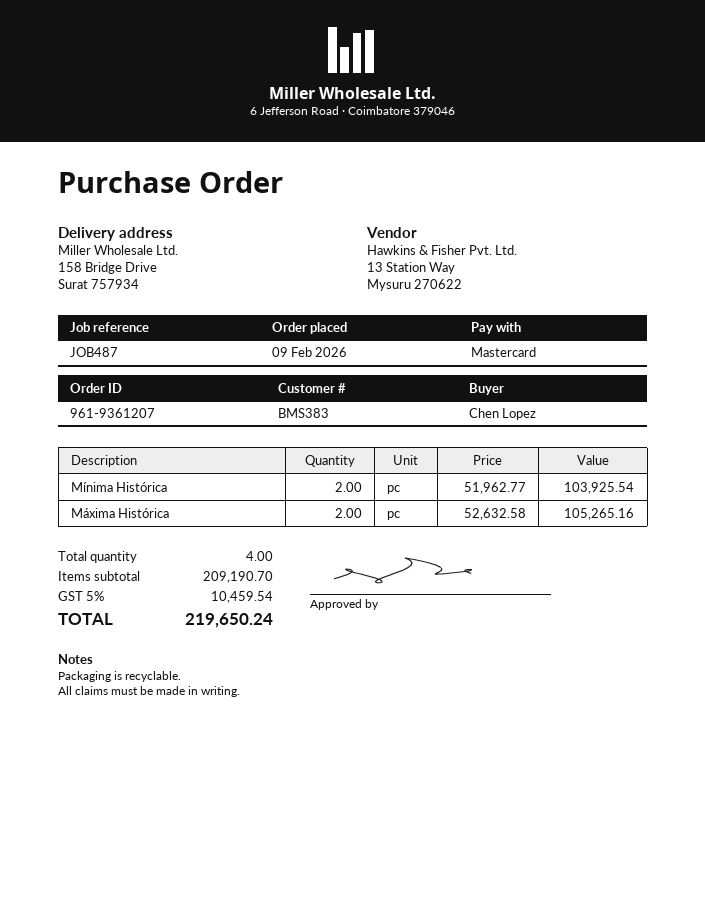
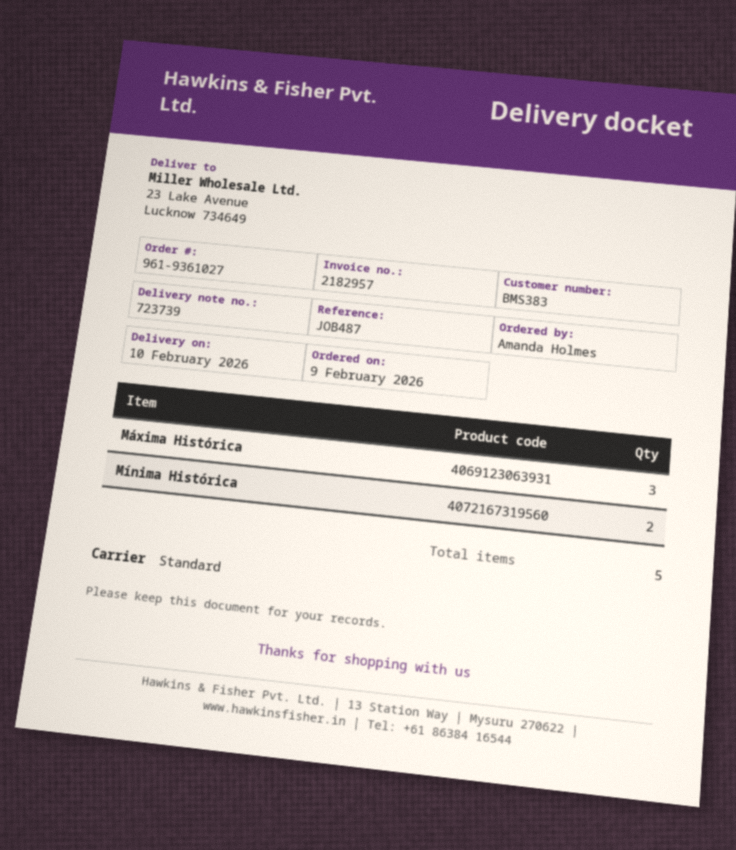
order number: 961-9361207 -> 961-9361027
ordered by: Chen Lopez -> Amanda Holmes
ship to: 158 Bridge Drive, Surat 757934 -> 23 Lake Avenue, Lucknow 734649
Máxima Histórica: 2 -> 3
total quantity: 4 -> 5

